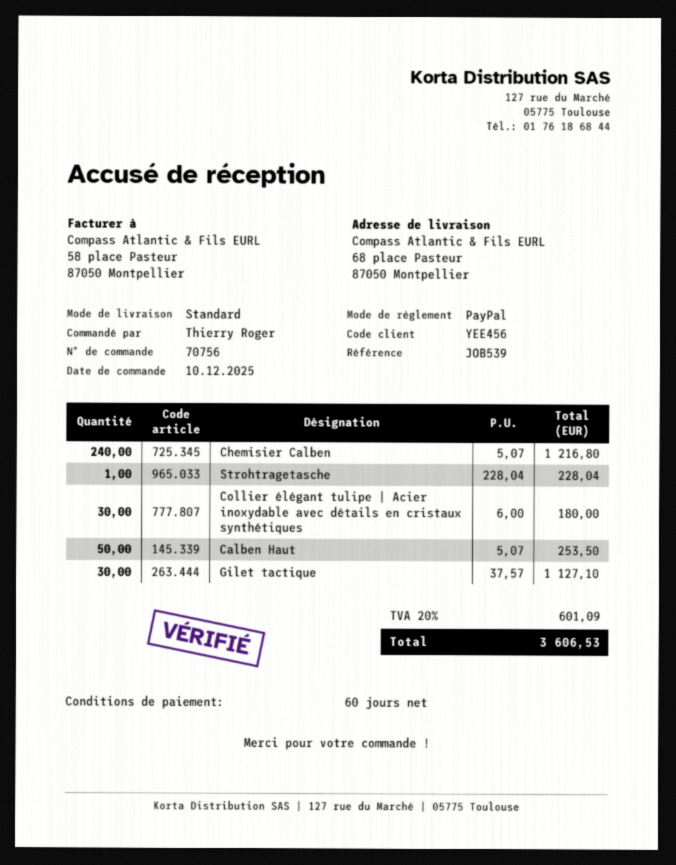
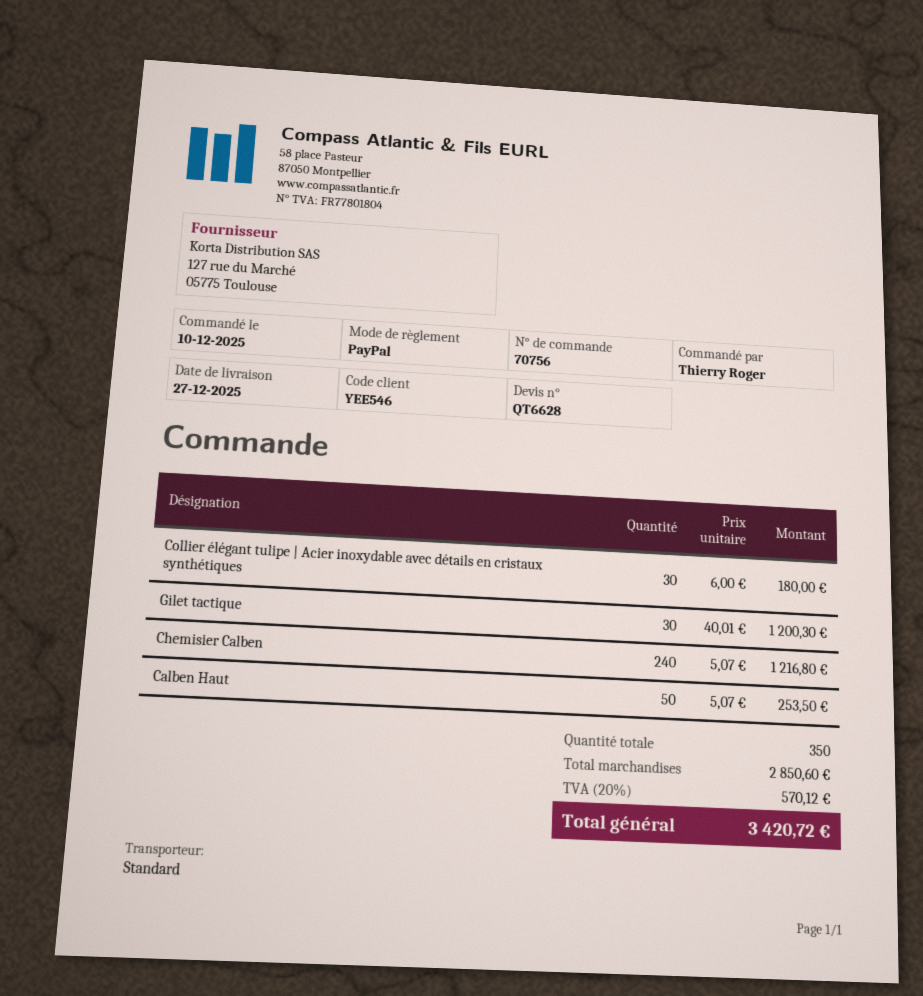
customer number: YEE456 -> YEE546
Strohtragetasche: 1 x 228.04 = 228.04 -> none
Gilet tactique: 30 x 37.57 = 1127.10 -> 30 x 40.01 = 1200.30
tax: 20% = 601.09 -> 20% = 570.12
total: 3606.53 -> 3420.72

